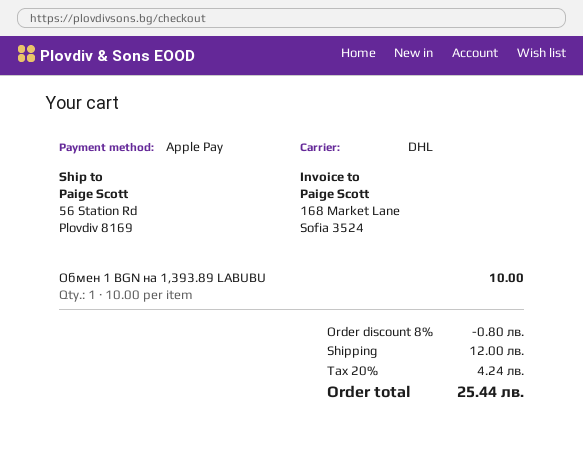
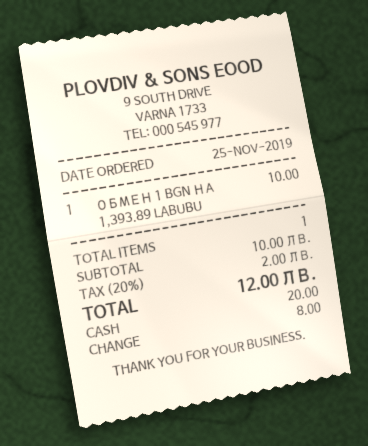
payment method: Apple Pay -> cash
discount: 8% = 0.80 -> none
shipping: 12.00 -> none
tax: 20% = 4.24 -> 20% = 2.00
total: 25.44 -> 12.00

